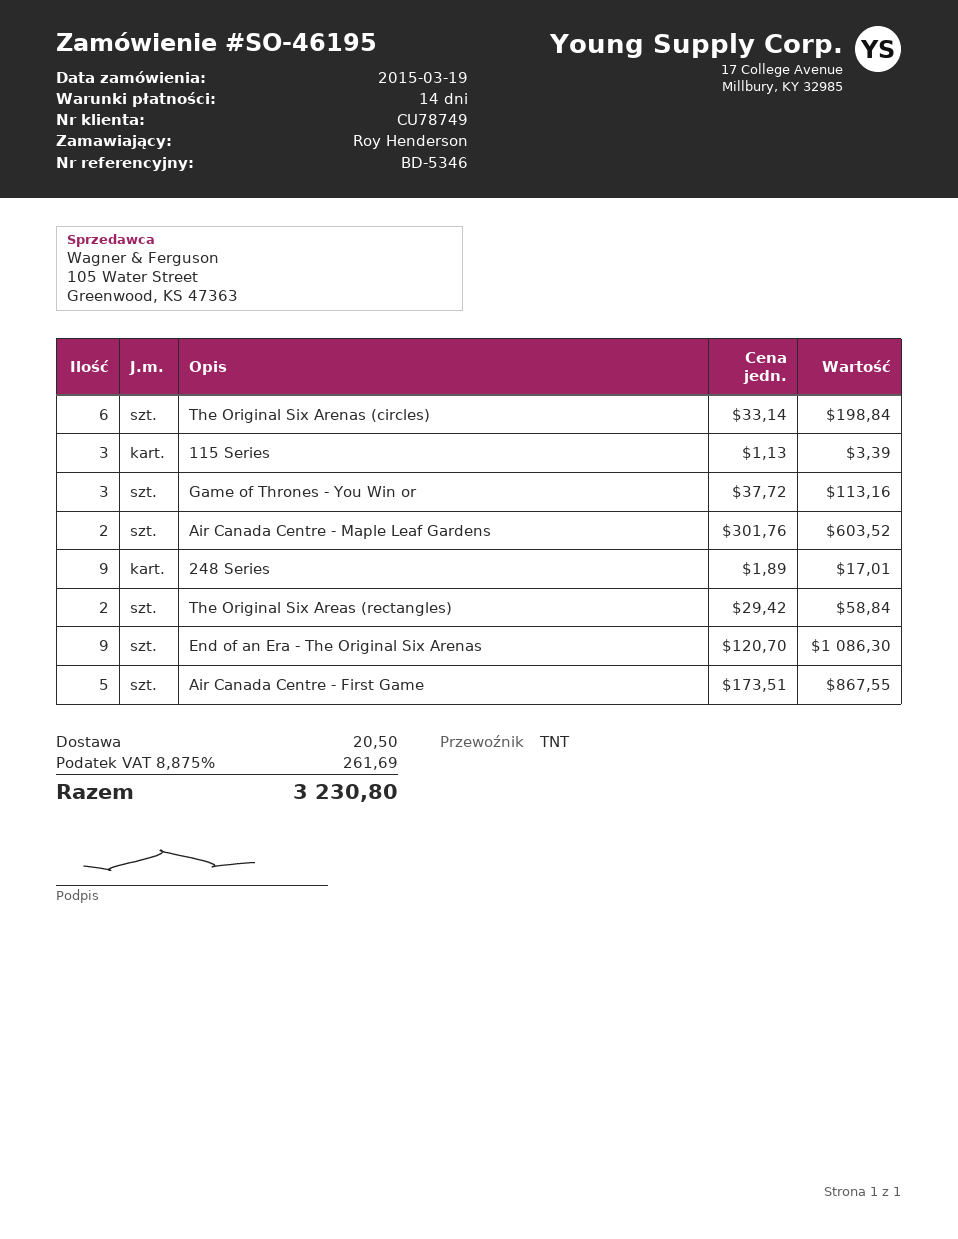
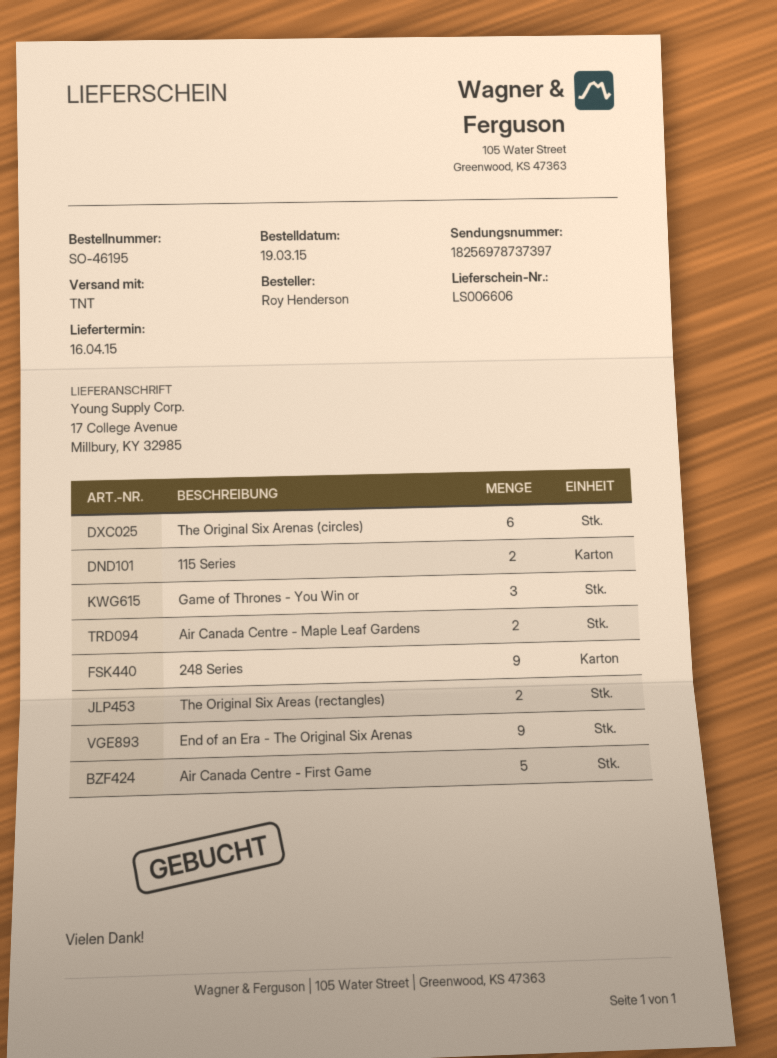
115 Series: 3 -> 2

